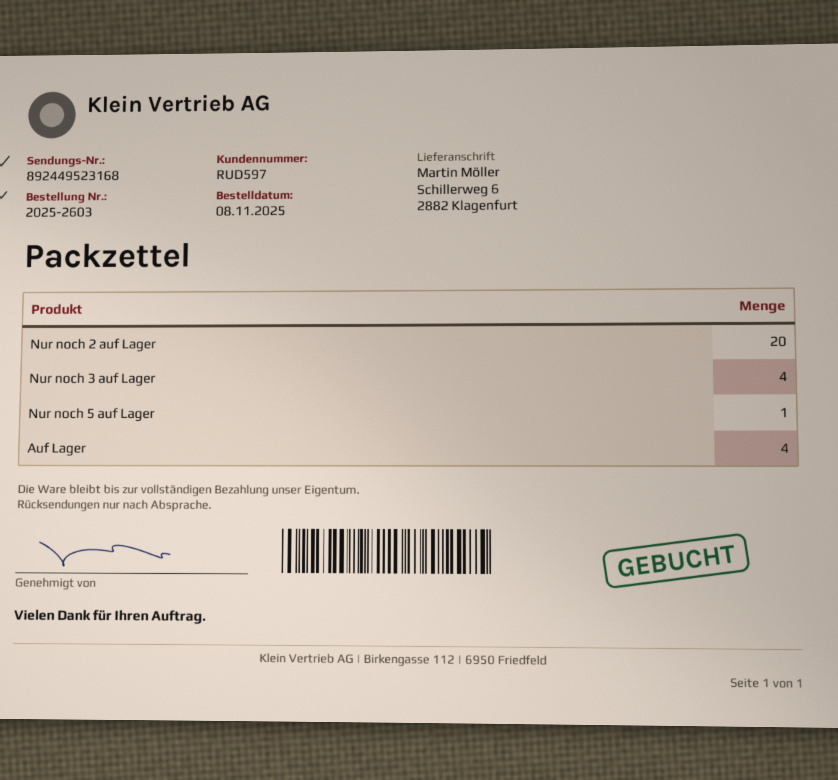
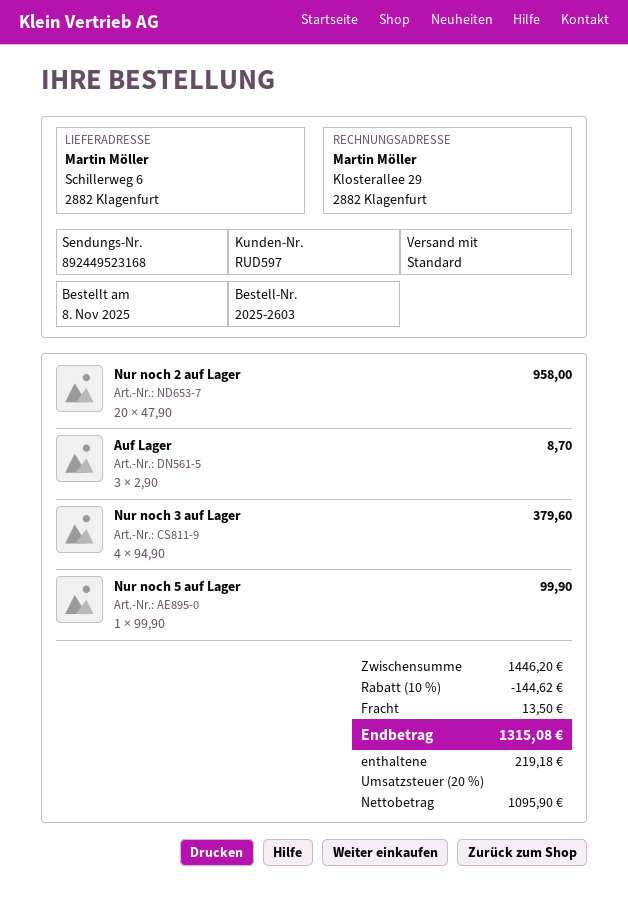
Auf Lager: 4 -> 3

